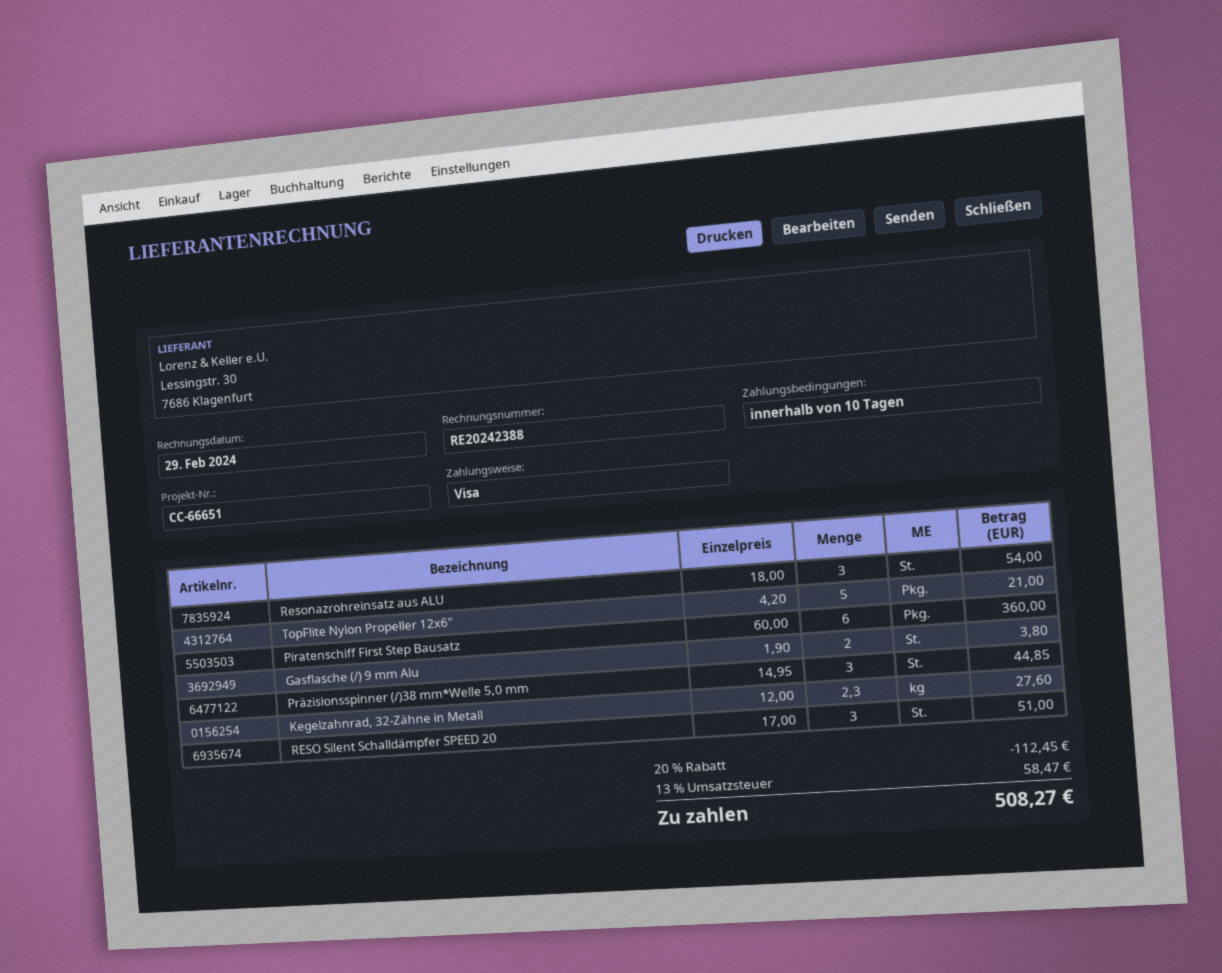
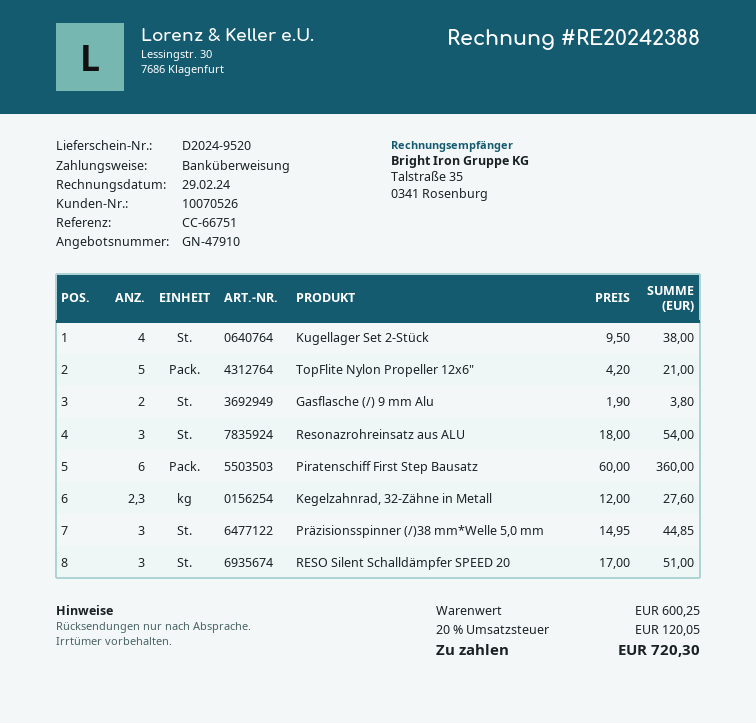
reference: CC-66651 -> CC-66751
payment method: Visa -> bank transfer
Kugellager Set 2-Stück: none -> 4 x 9.50 = 38.00
discount: 20% = 112.45 -> none
tax: 13% = 58.47 -> 20% = 120.05
total: 508.27 -> 720.30

